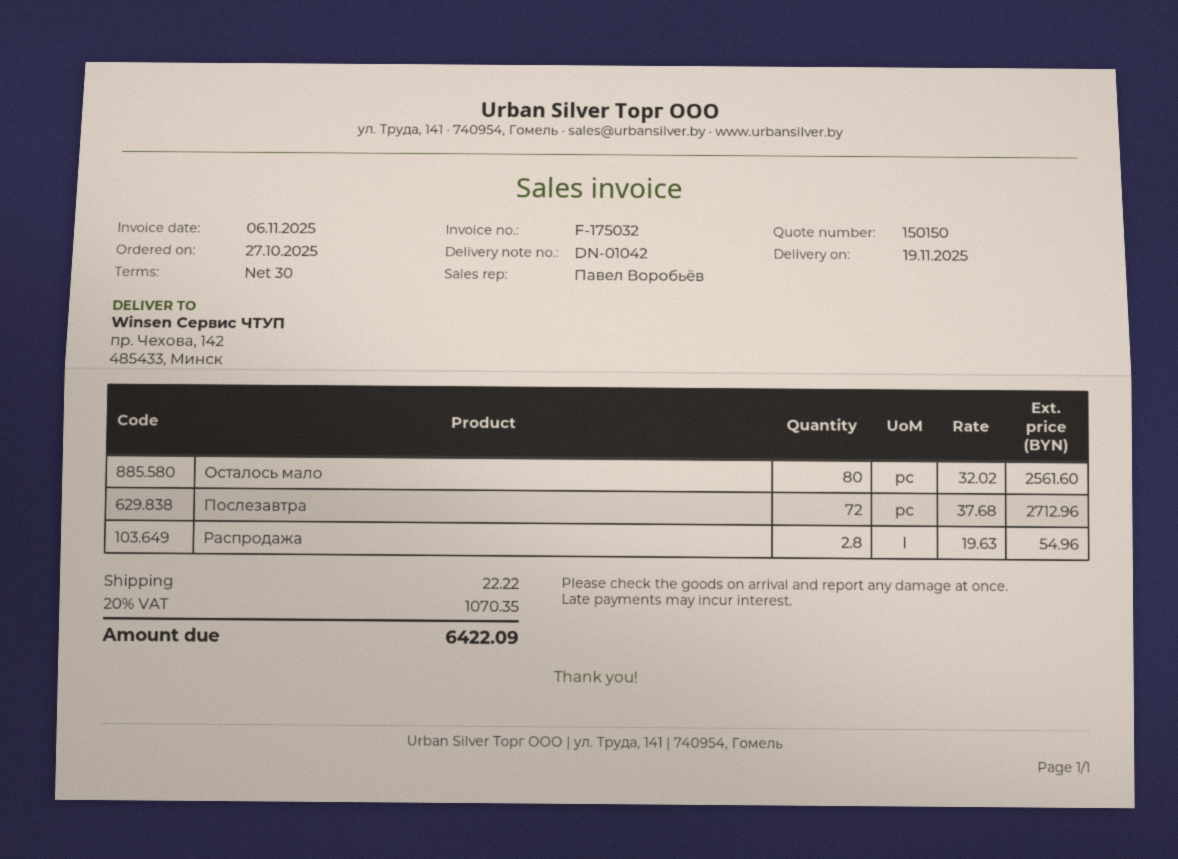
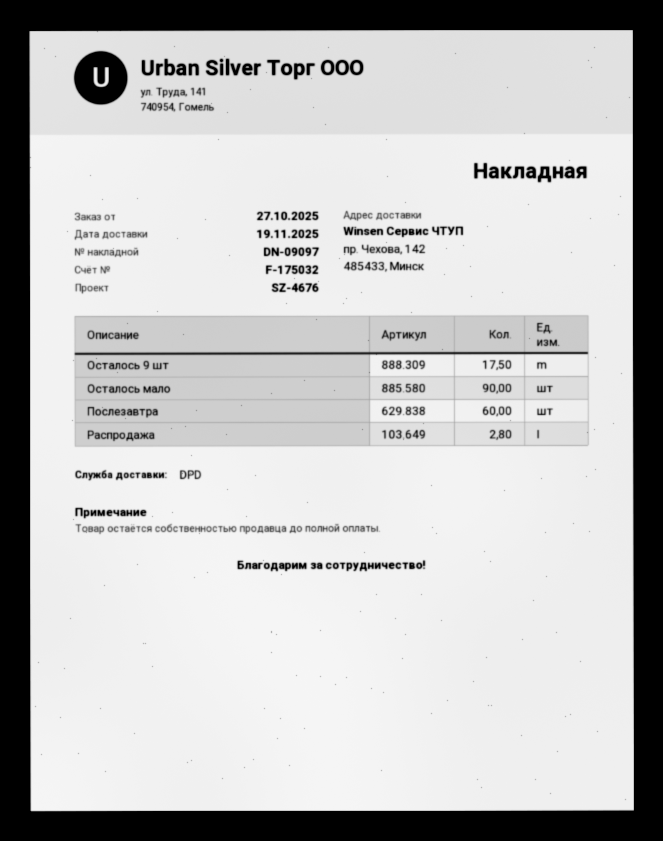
delivery note number: DN-01042 -> DN-09097
Осталось мало: 80 -> 90
Послезавтра: 72 -> 60
Осталось 9 шт: none -> 17.5

